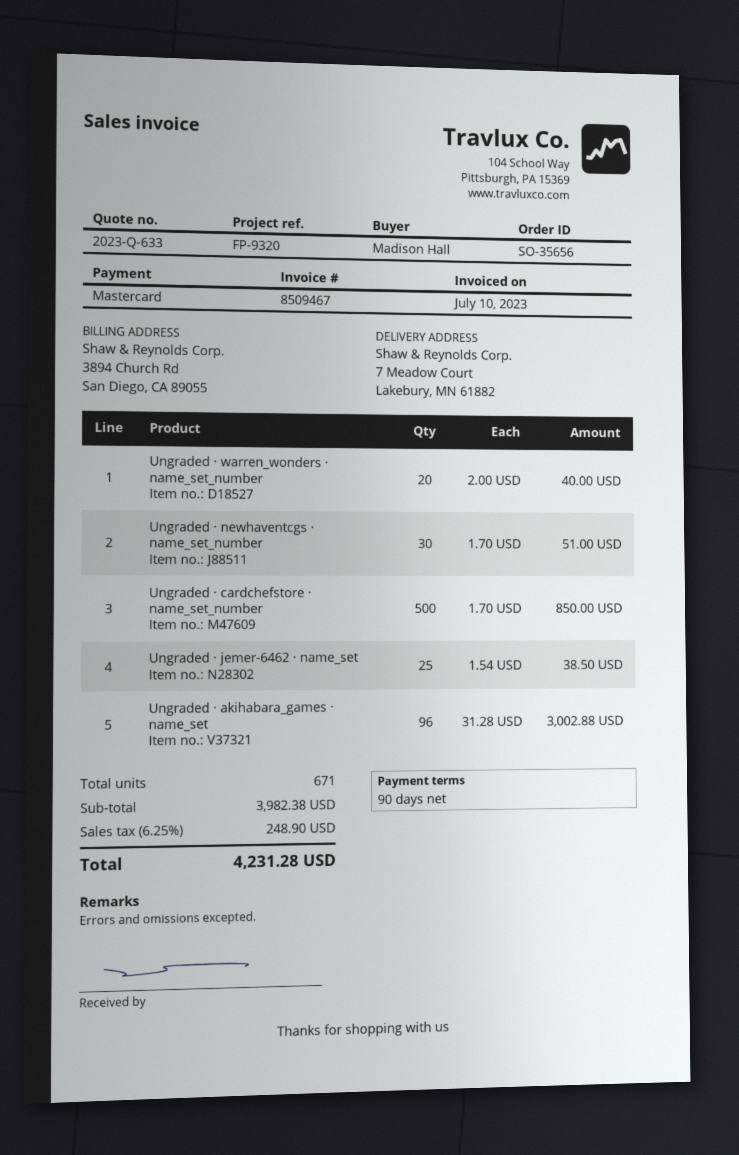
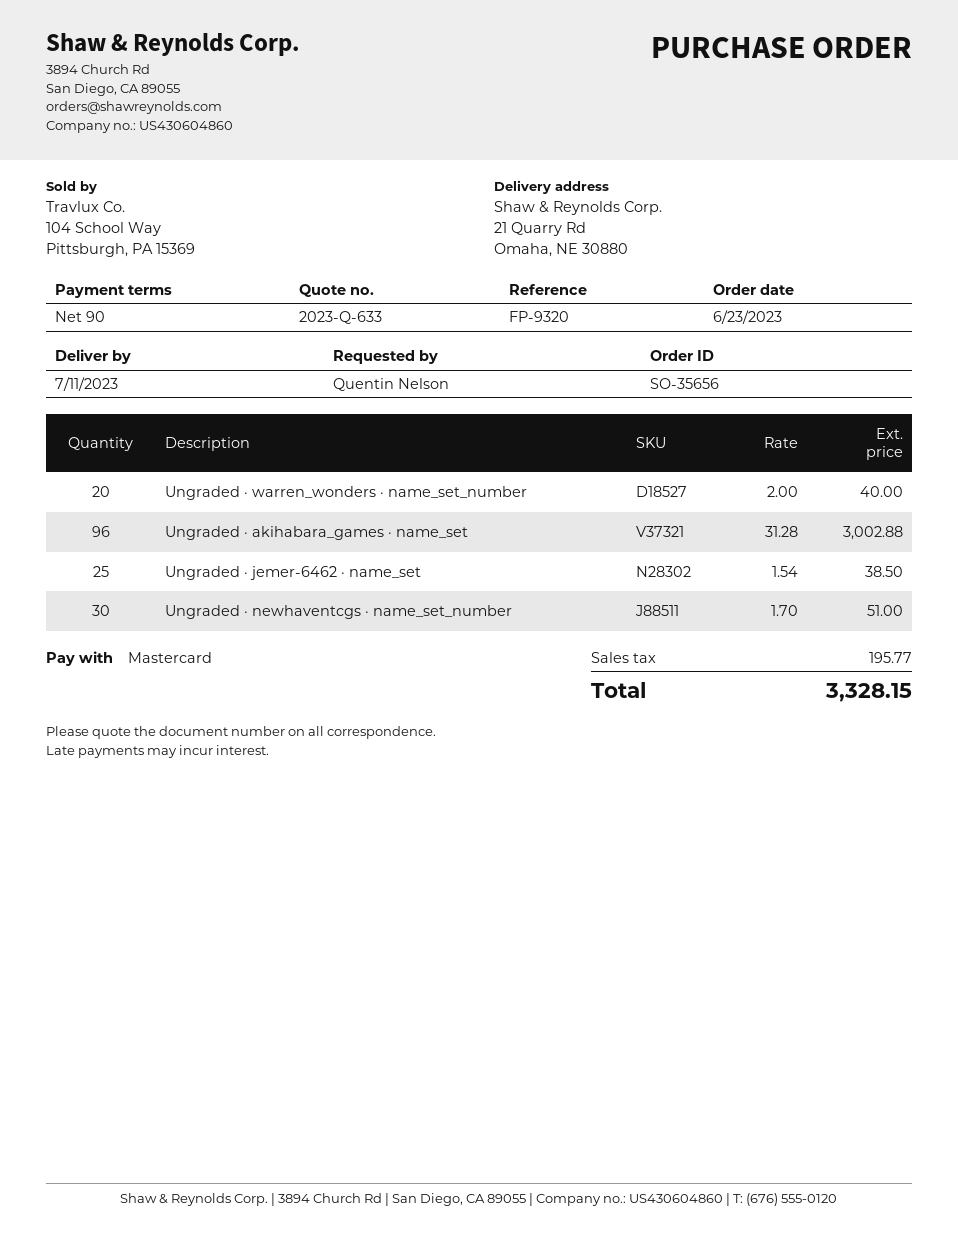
ordered by: Madison Hall -> Quentin Nelson
ship to: 7 Meadow Court, Lakebury, MN 61882 -> 21 Quarry Rd, Omaha, NE 30880
Ungraded · cardchefstore · name_set_number: 500 x 1.70 = 850.00 -> none
tax: 248.90 -> 195.77
total: 4231.28 -> 3328.15

